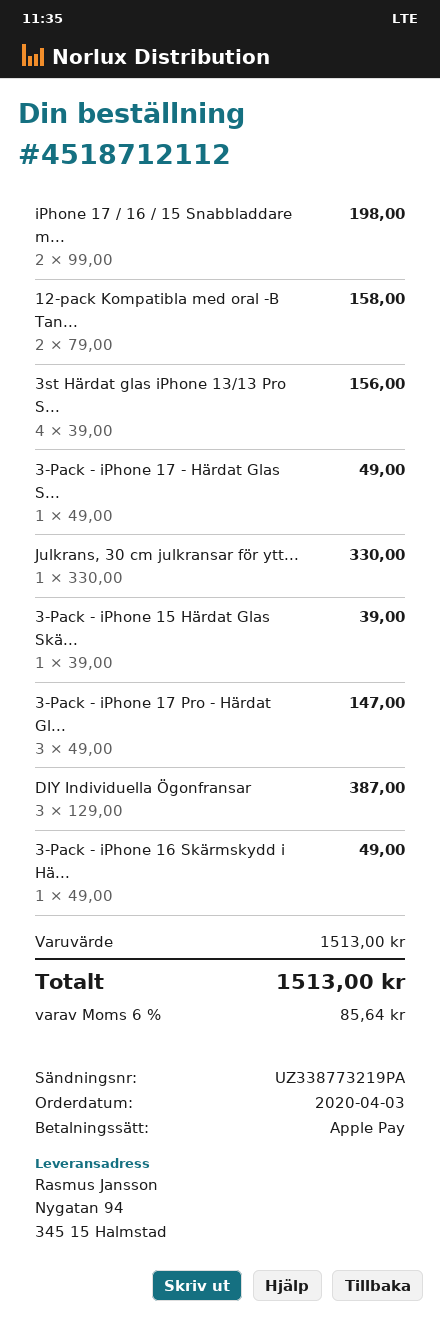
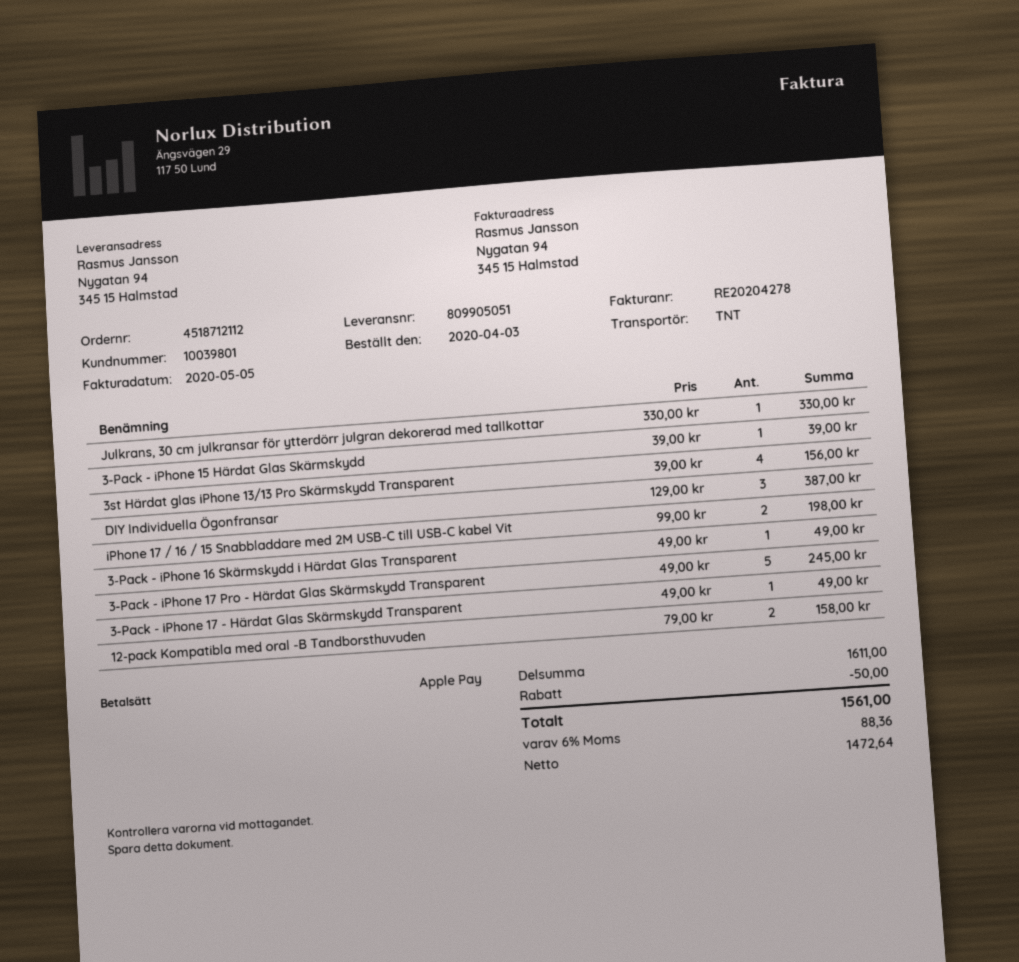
3-Pack - iPhone 17 Pro - Härdat Gl...: 3 x 49.00 = 147.00 -> 5 x 49.00 = 245.00
subtotal: 1513.00 -> 1611.00
discount: none -> 50.00
tax: 6% = 85.64 -> 6% = 88.36
total: 1513.00 -> 1561.00

